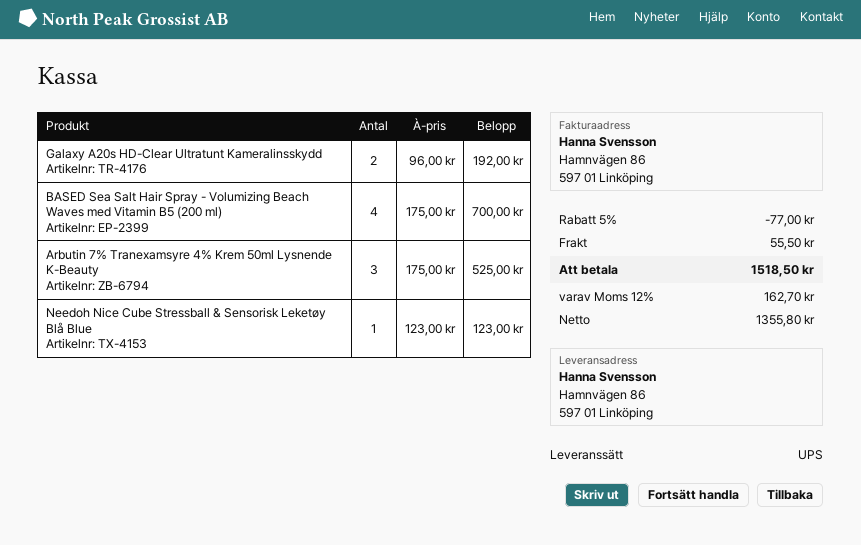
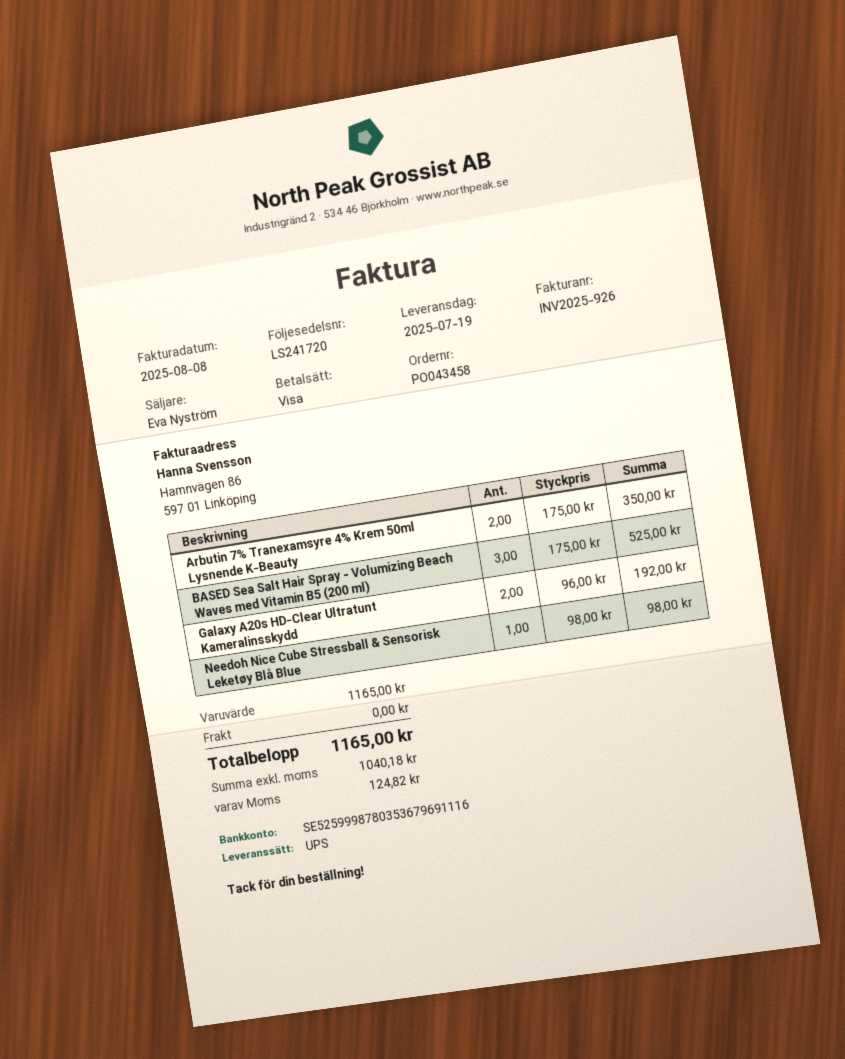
BASED Sea Salt Hair Spray - Volumizing Beach Waves med Vitamin B5 (200 ml): 4 x 175.00 = 700.00 -> 3 x 175.00 = 525.00
Arbutin 7% Tranexamsyre 4% Krem 50ml Lysnende K-Beauty: 3 x 175.00 = 525.00 -> 2 x 175.00 = 350.00
Needoh Nice Cube Stressball & Sensorisk Leketøy Blå Blue: 1 x 123.00 = 123.00 -> 1 x 98.00 = 98.00
discount: 5% = 77.00 -> none
shipping: 55.50 -> 0.00
net: 1355.80 -> 1040.18
tax: 162.70 -> 124.82
total: 1518.50 -> 1165.00

